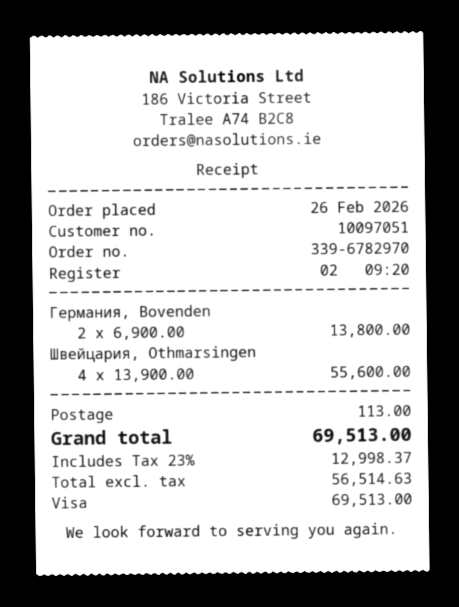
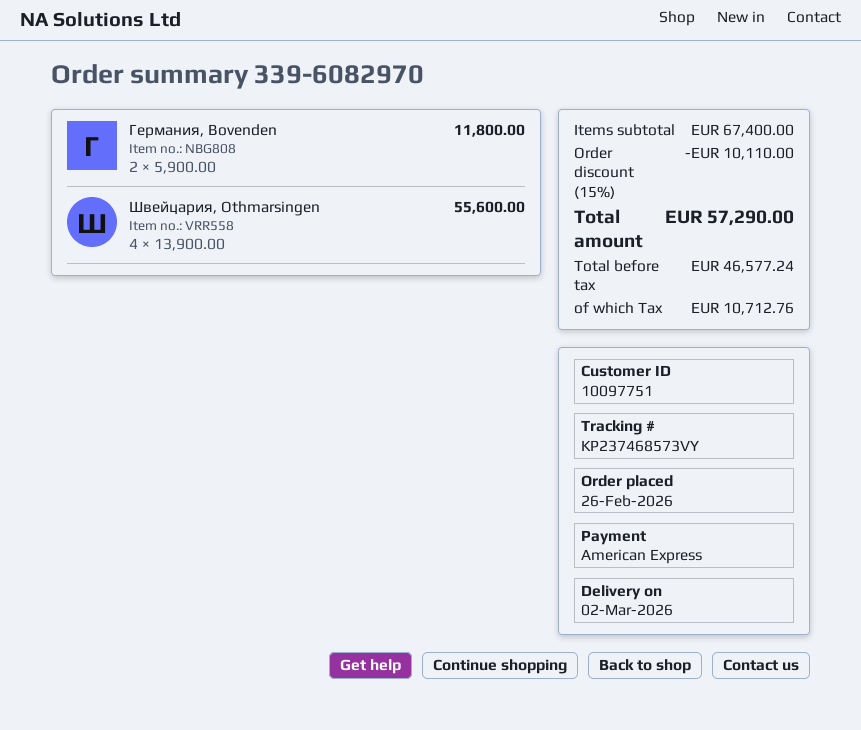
order number: 339-6782970 -> 339-6082970
customer number: 10097051 -> 10097751
payment method: Visa -> American Express
Германия, Bovenden: 2 x 6900.00 = 13800.00 -> 2 x 5900.00 = 11800.00
discount: none -> 15% = 10110.00
shipping: 113.00 -> none
net: 56514.63 -> 46577.24
tax: 12998.37 -> 10712.76
total: 69513.00 -> 57290.00

